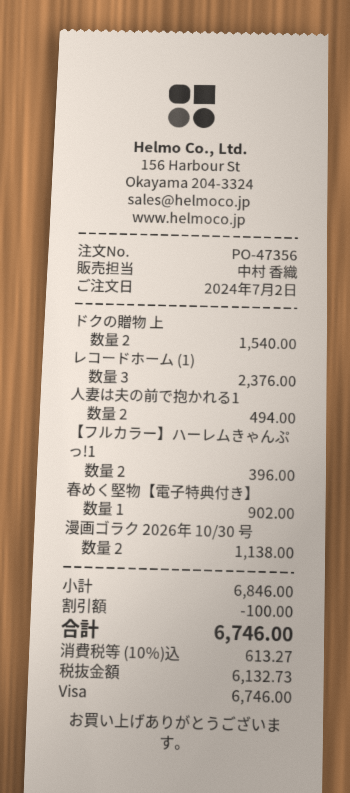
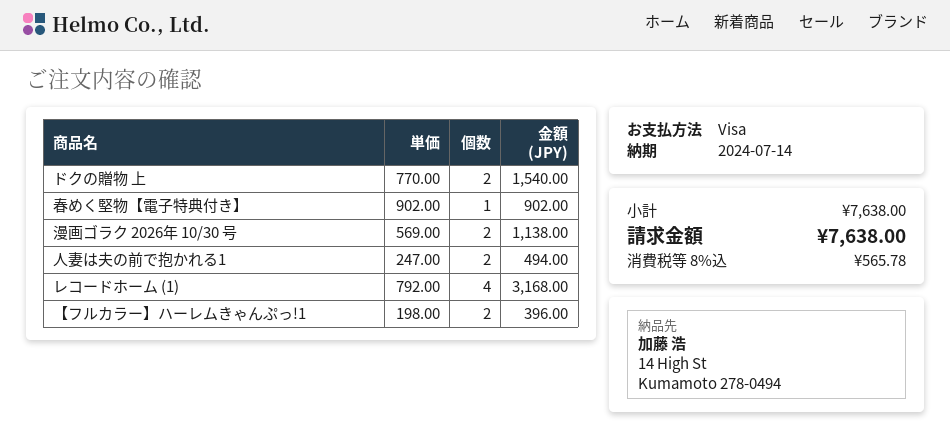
レコードホーム (1): 3 for 2376.00 -> 4 for 3168.00
subtotal: 6846.00 -> 7638.00
discount: 100.00 -> none
tax: 10% = 613.27 -> 8% = 565.78
total: 6746.00 -> 7638.00

